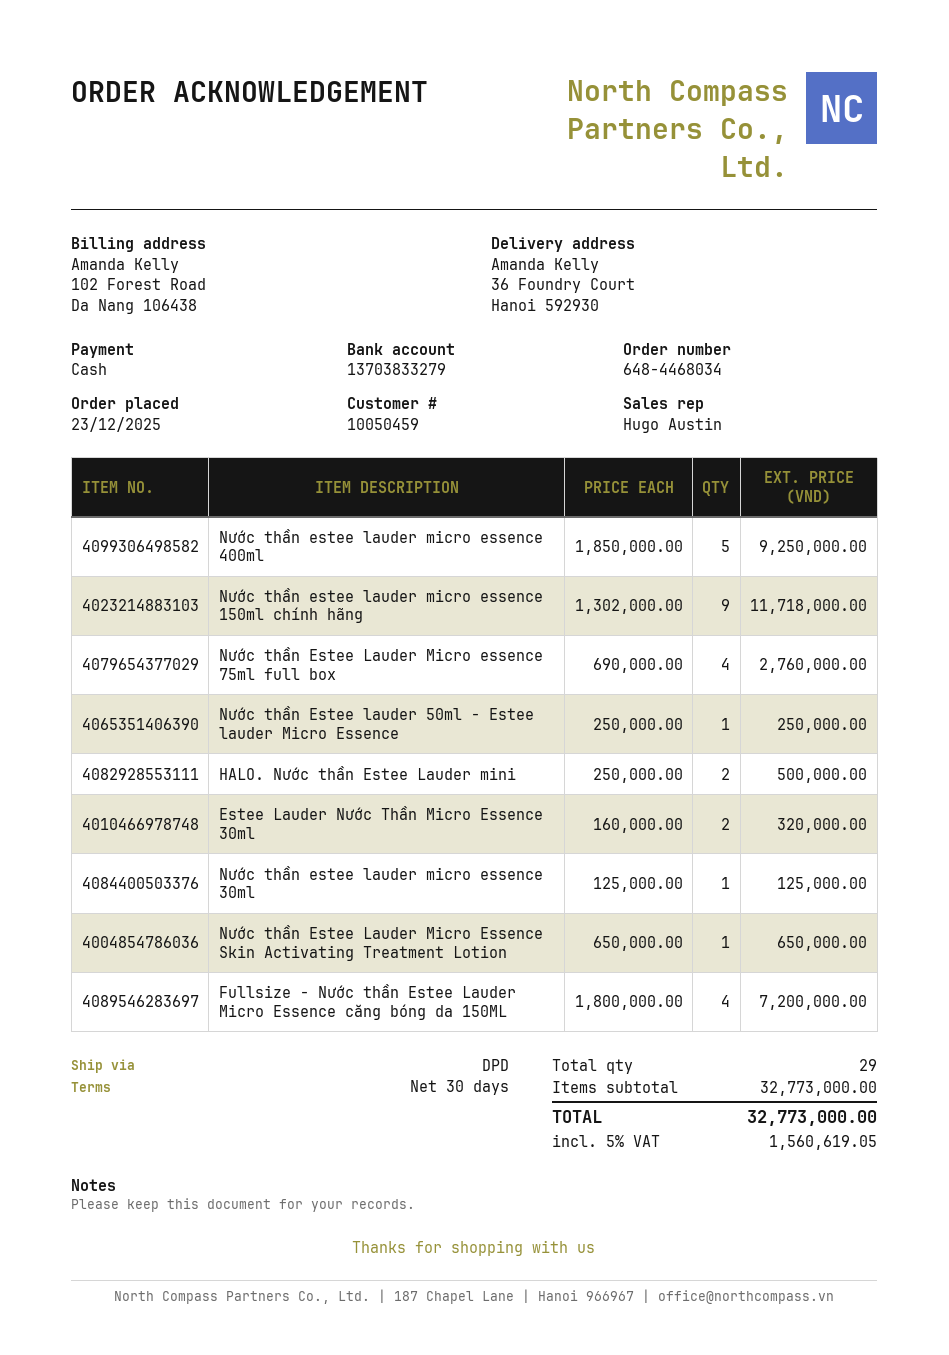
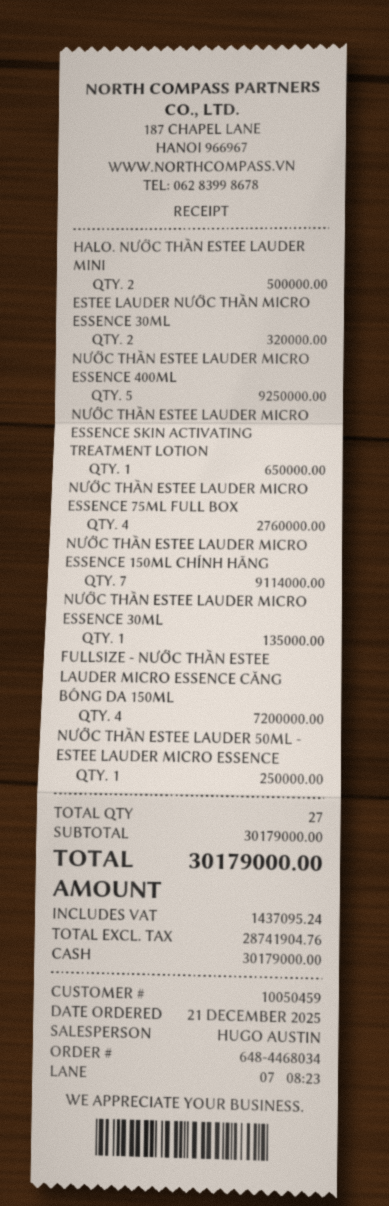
order date: 2025-12-23 -> 2025-12-21
Nước thần estee lauder micro essence 150ml chính hãng: 9 for 11718000.00 -> 7 for 9114000.00
Nước thần estee lauder micro essence 30ml: 1 for 125000.00 -> 1 for 135000.00
total quantity: 29 -> 27
subtotal: 32773000.00 -> 30179000.00
tax: 1560619.05 -> 1437095.24
total: 32773000.00 -> 30179000.00

